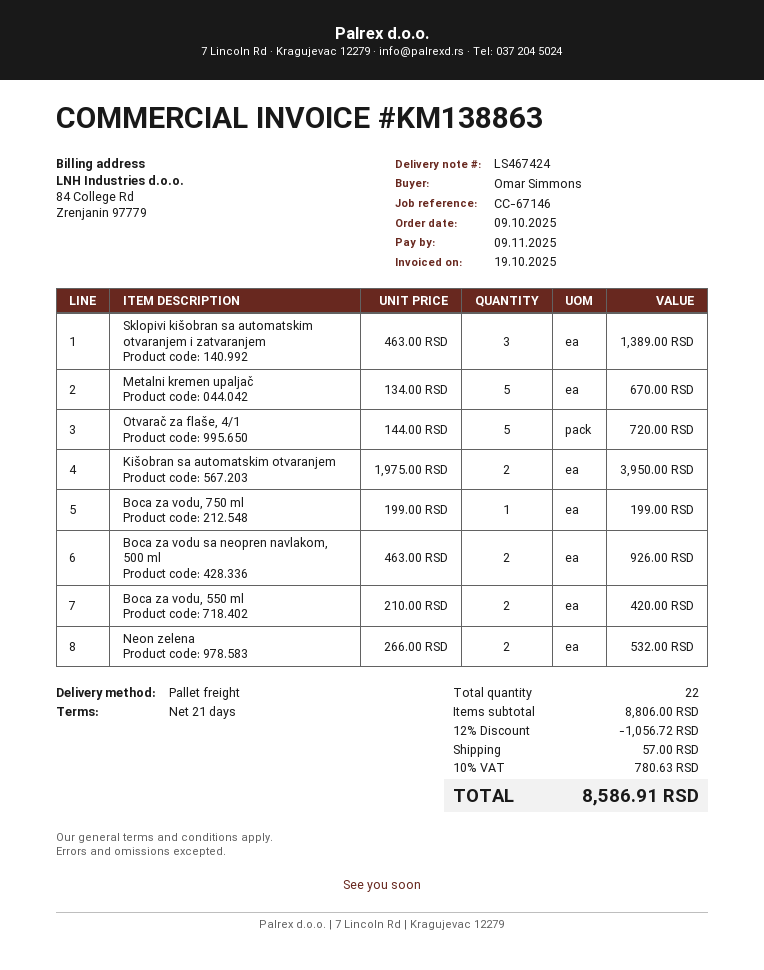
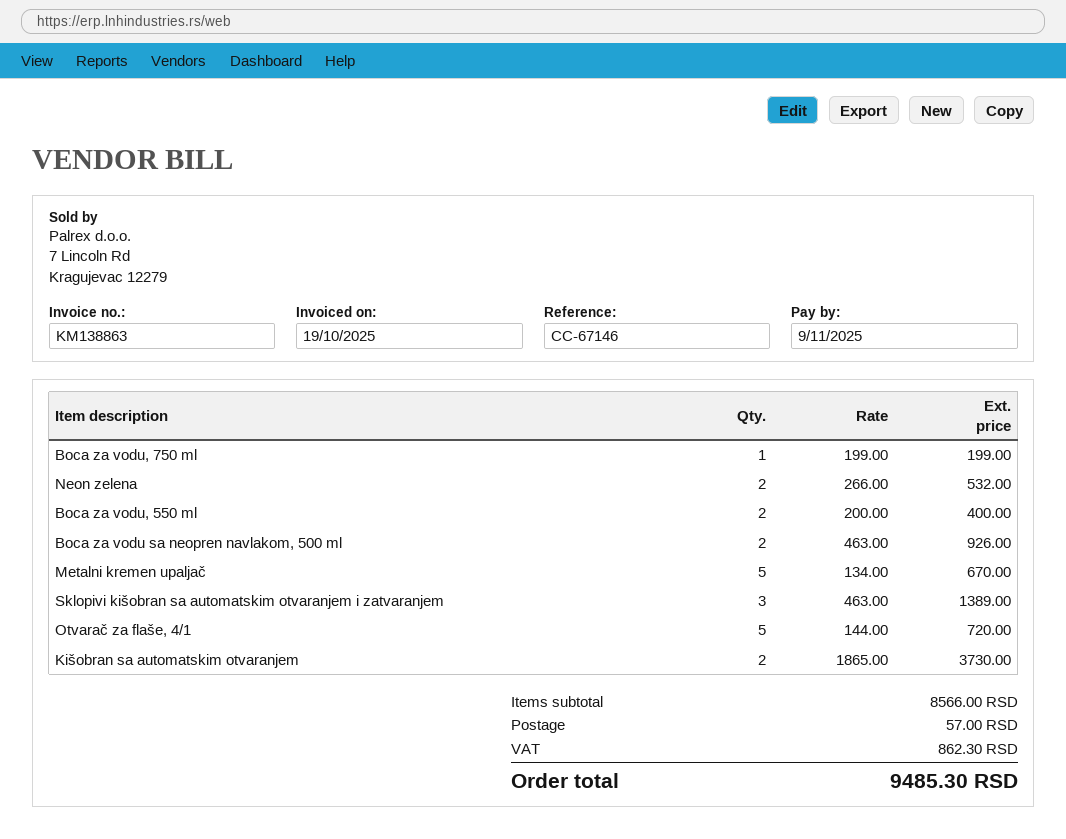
Kišobran sa automatskim otvaranjem: 2 x 1975.00 = 3950.00 -> 2 x 1865.00 = 3730.00
Boca za vodu, 550 ml: 2 x 210.00 = 420.00 -> 2 x 200.00 = 400.00
subtotal: 8806.00 -> 8566.00
discount: 12% = 1056.72 -> none
tax: 780.63 -> 862.30
total: 8586.91 -> 9485.30

